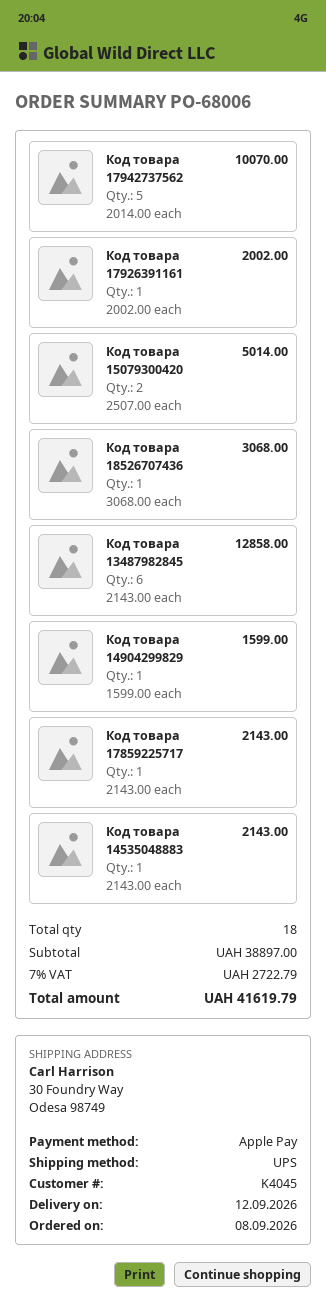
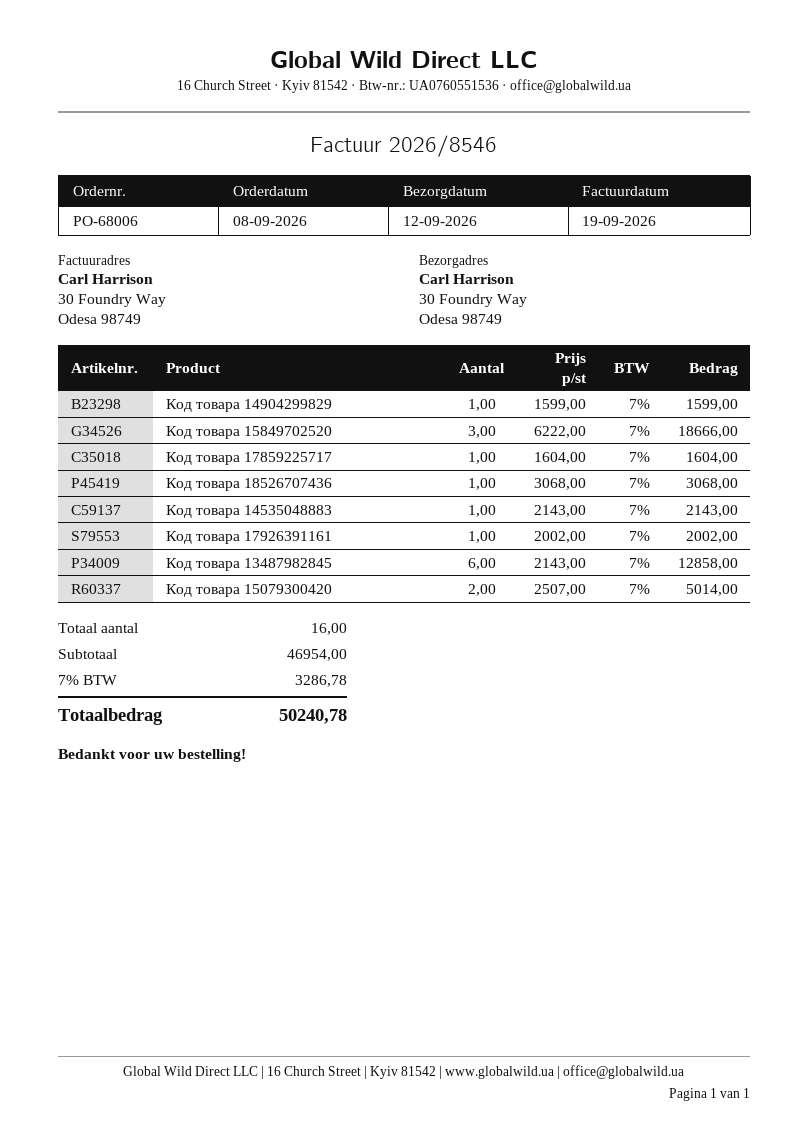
Код товара 17942737562: 5 x 2014.00 = 10070.00 -> none
Код товара 17859225717: 1 x 2143.00 = 2143.00 -> 1 x 1604.00 = 1604.00
Код товара 15849702520: none -> 3 x 6222.00 = 18666.00
total quantity: 18 -> 16
subtotal: 38897.00 -> 46954.00
tax: 7% = 2722.79 -> 7% = 3286.78
total: 41619.79 -> 50240.78

